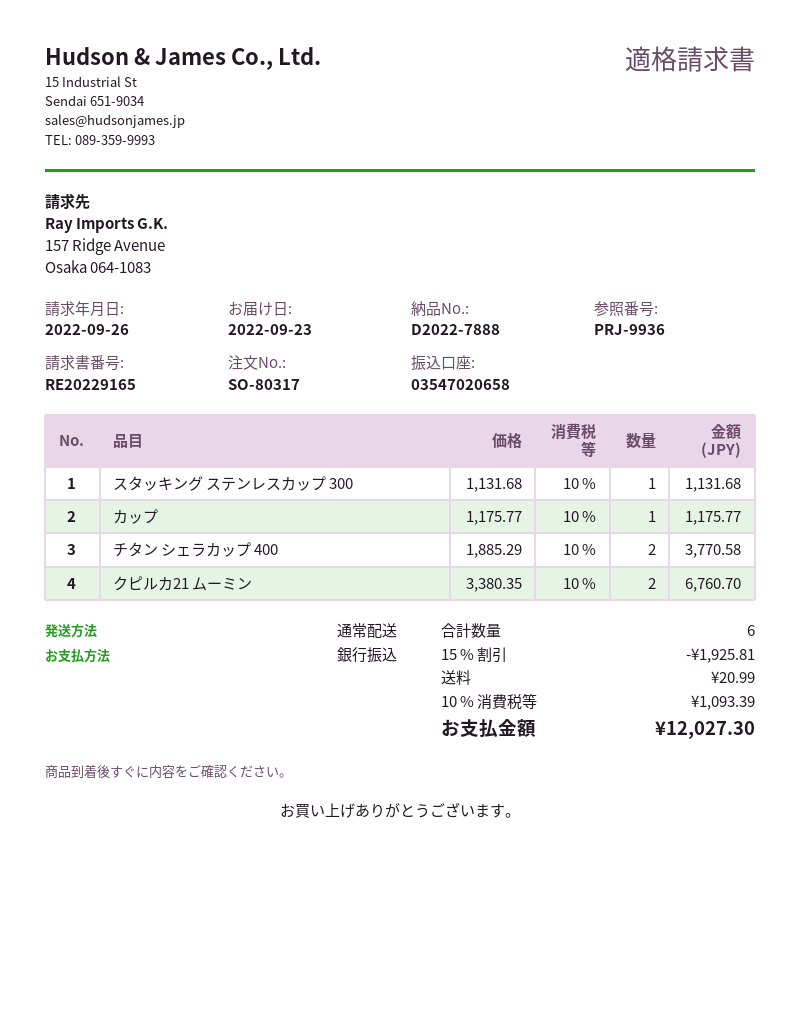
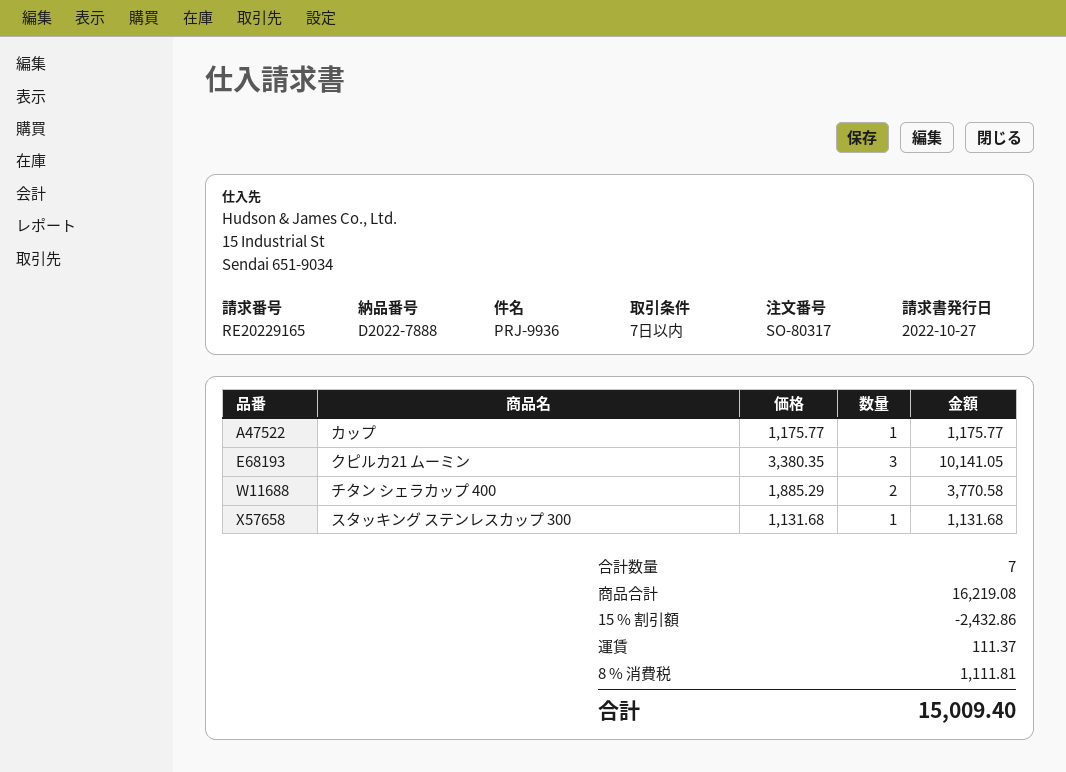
invoice date: 2022-09-26 -> 2022-10-27
クピルカ21 ムーミン: 2 x 3380.35 = 6760.70 -> 3 x 3380.35 = 10141.05
total quantity: 6 -> 7
discount: 15% = 1925.81 -> 15% = 2432.86
shipping: 20.99 -> 111.37
tax: 10% = 1093.39 -> 8% = 1111.81
total: 12027.30 -> 15009.40

